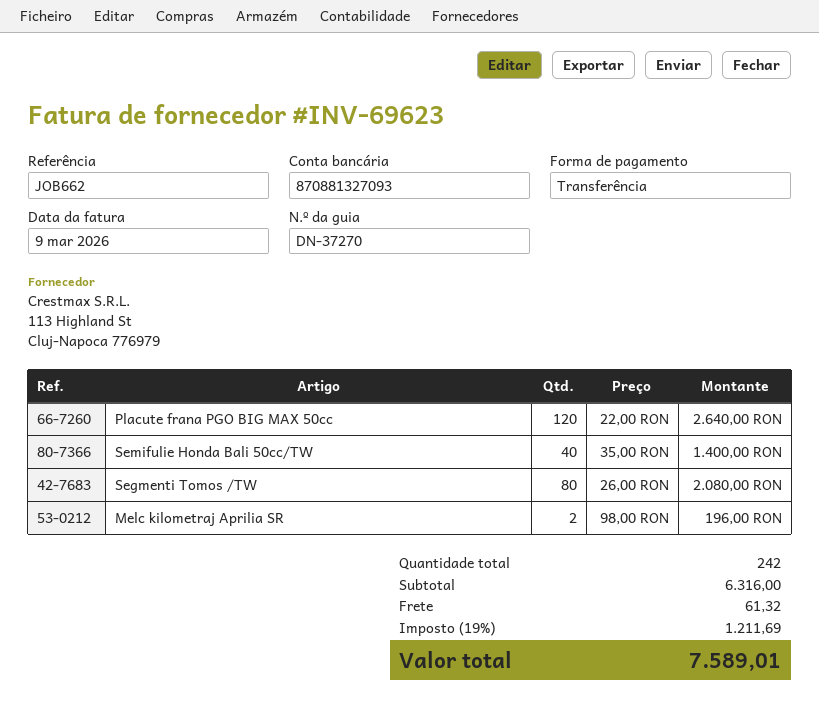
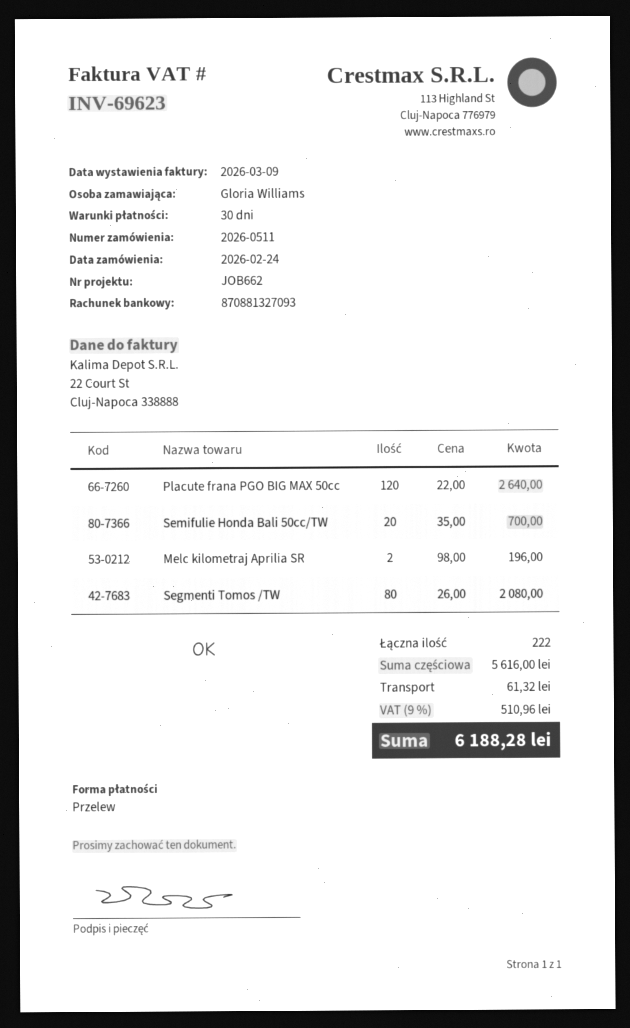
Semifulie Honda Bali 50cc/TW: 40 x 35.00 = 1400.00 -> 20 x 35.00 = 700.00
total quantity: 242 -> 222
subtotal: 6316.00 -> 5616.00
tax: 19% = 1211.69 -> 9% = 510.96
total: 7589.01 -> 6188.28

